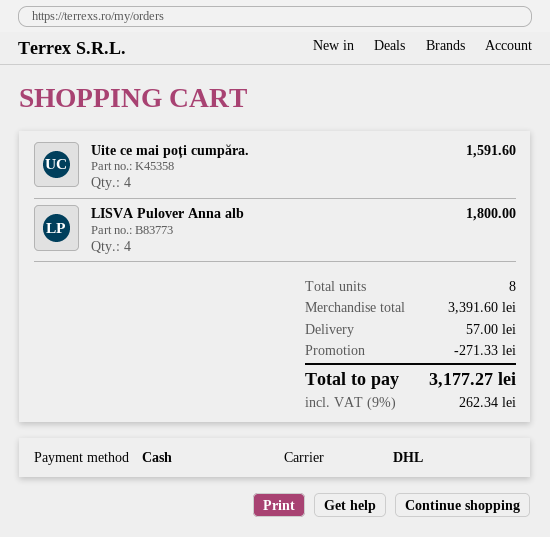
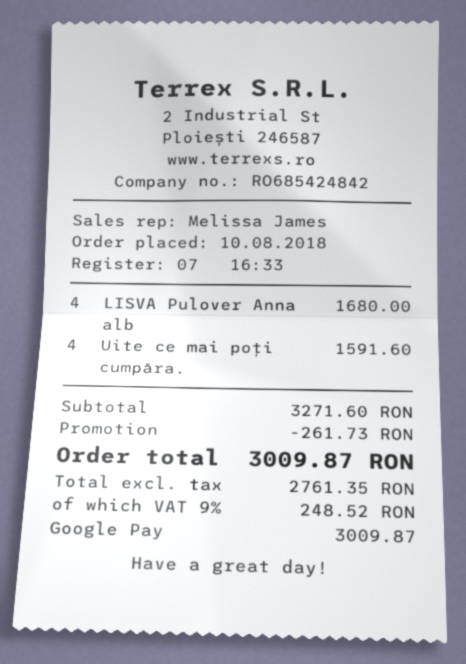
payment method: cash -> Google Pay
LISVA Pulover Anna alb: 4 for 1800.00 -> 4 for 1680.00
subtotal: 3391.60 -> 3271.60
discount: 271.33 -> 261.73
shipping: 57.00 -> none
tax: 9% = 262.34 -> 9% = 248.52
total: 3177.27 -> 3009.87

